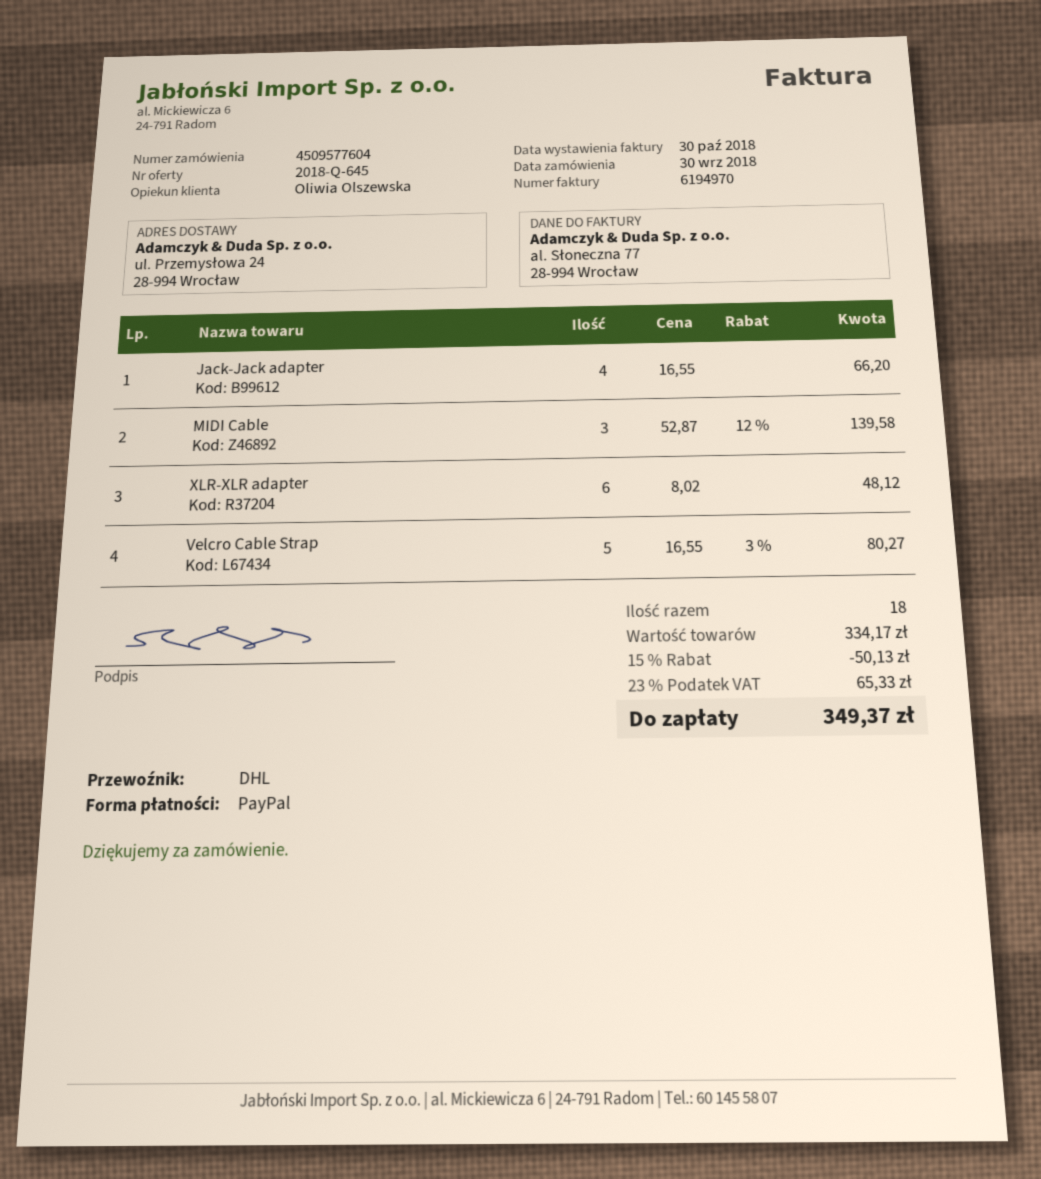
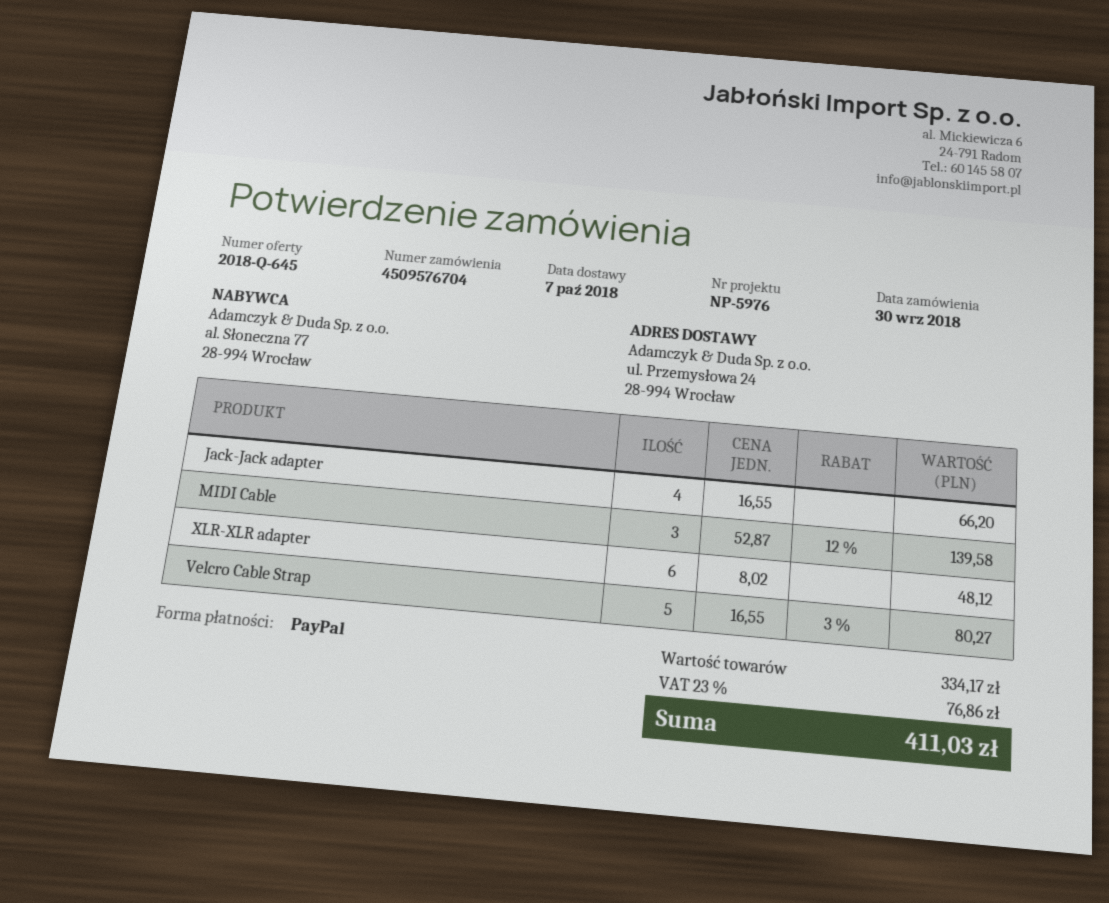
order number: 4509577604 -> 4509576704
discount: 15% = 50.13 -> none
tax: 23% = 65.33 -> 23% = 76.86
total: 349.37 -> 411.03

